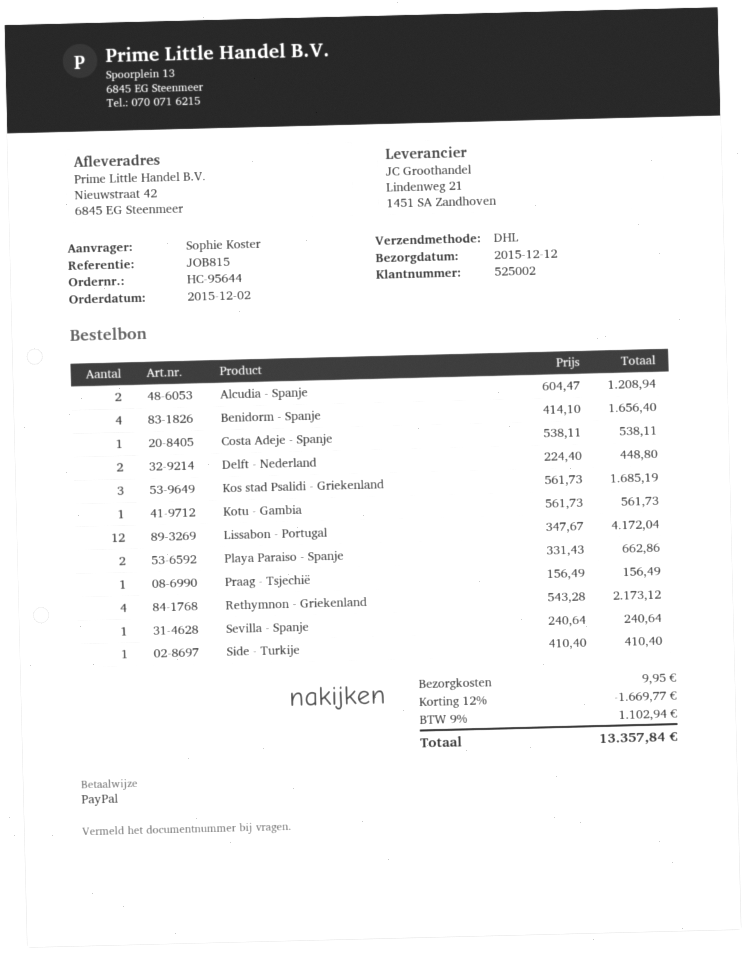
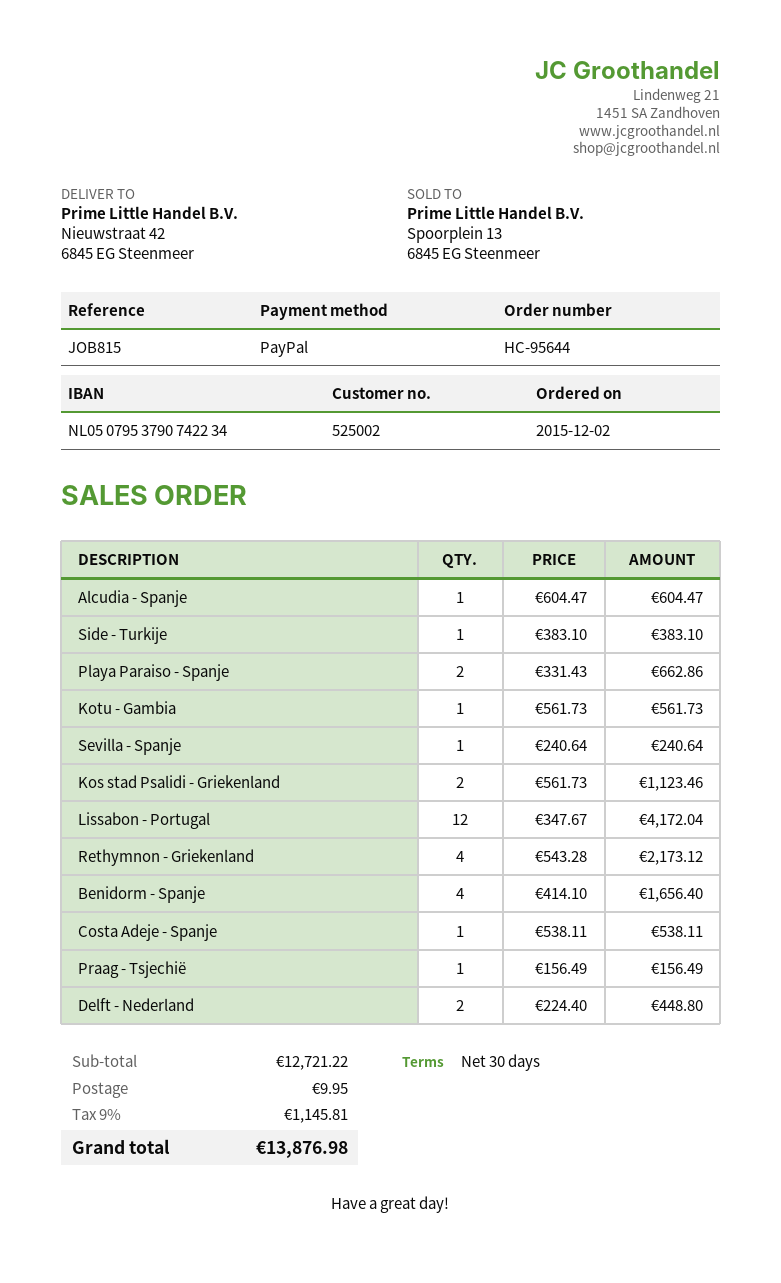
Alcudia - Spanje: 2 x 604.47 = 1208.94 -> 1 x 604.47 = 604.47
Kos stad Psalidi - Griekenland: 3 x 561.73 = 1685.19 -> 2 x 561.73 = 1123.46
Side - Turkije: 1 x 410.40 = 410.40 -> 1 x 383.10 = 383.10
discount: 12% = 1669.77 -> none
tax: 9% = 1102.94 -> 9% = 1145.81
total: 13357.84 -> 13876.98

